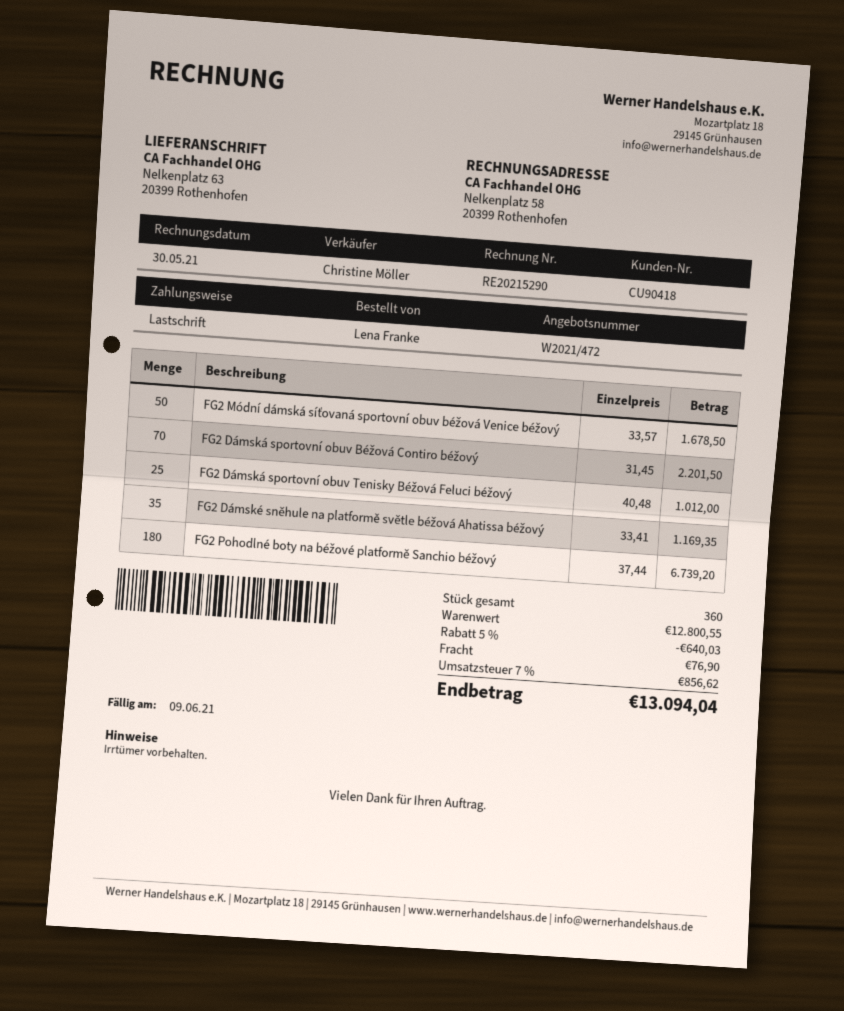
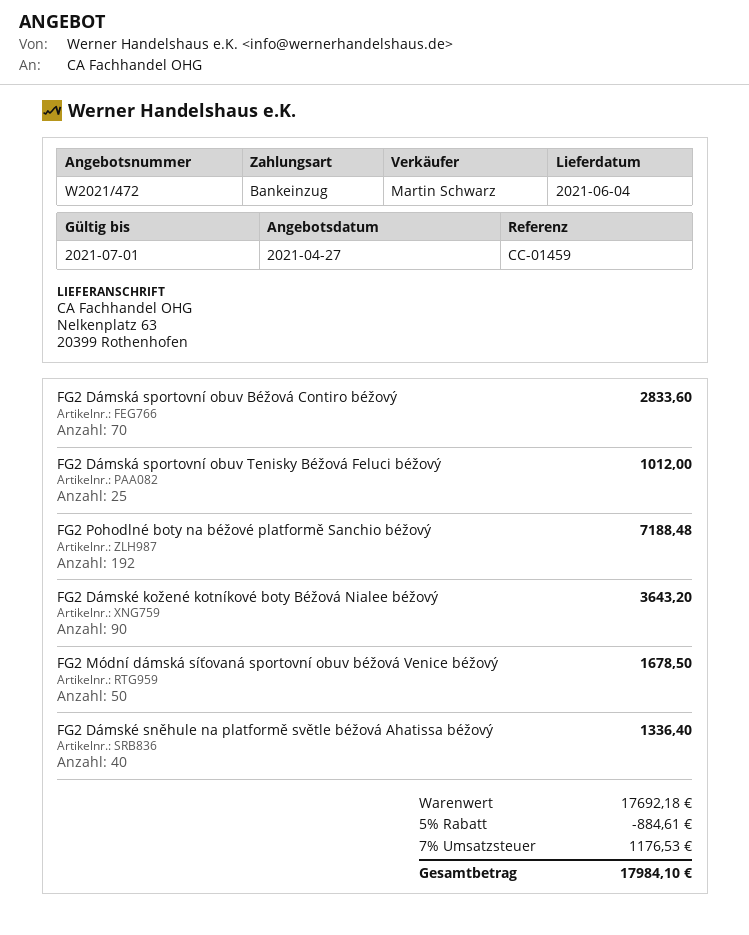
sales rep: Christine Möller -> Martin Schwarz
FG2 Dámská sportovní obuv Béžová Contiro béžový: 70 for 2201.50 -> 70 for 2833.60
FG2 Dámské sněhule na platformě světle béžová Ahatissa béžový: 35 for 1169.35 -> 40 for 1336.40
FG2 Pohodlné boty na béžové platformě Sanchio béžový: 180 for 6739.20 -> 192 for 7188.48
FG2 Dámské kožené kotníkové boty Béžová Nialee béžový: none -> 90 for 3643.20
subtotal: 12800.55 -> 17692.18
discount: 5% = 640.03 -> 5% = 884.61
shipping: 76.90 -> none
tax: 7% = 856.62 -> 7% = 1176.53
total: 13094.04 -> 17984.10

